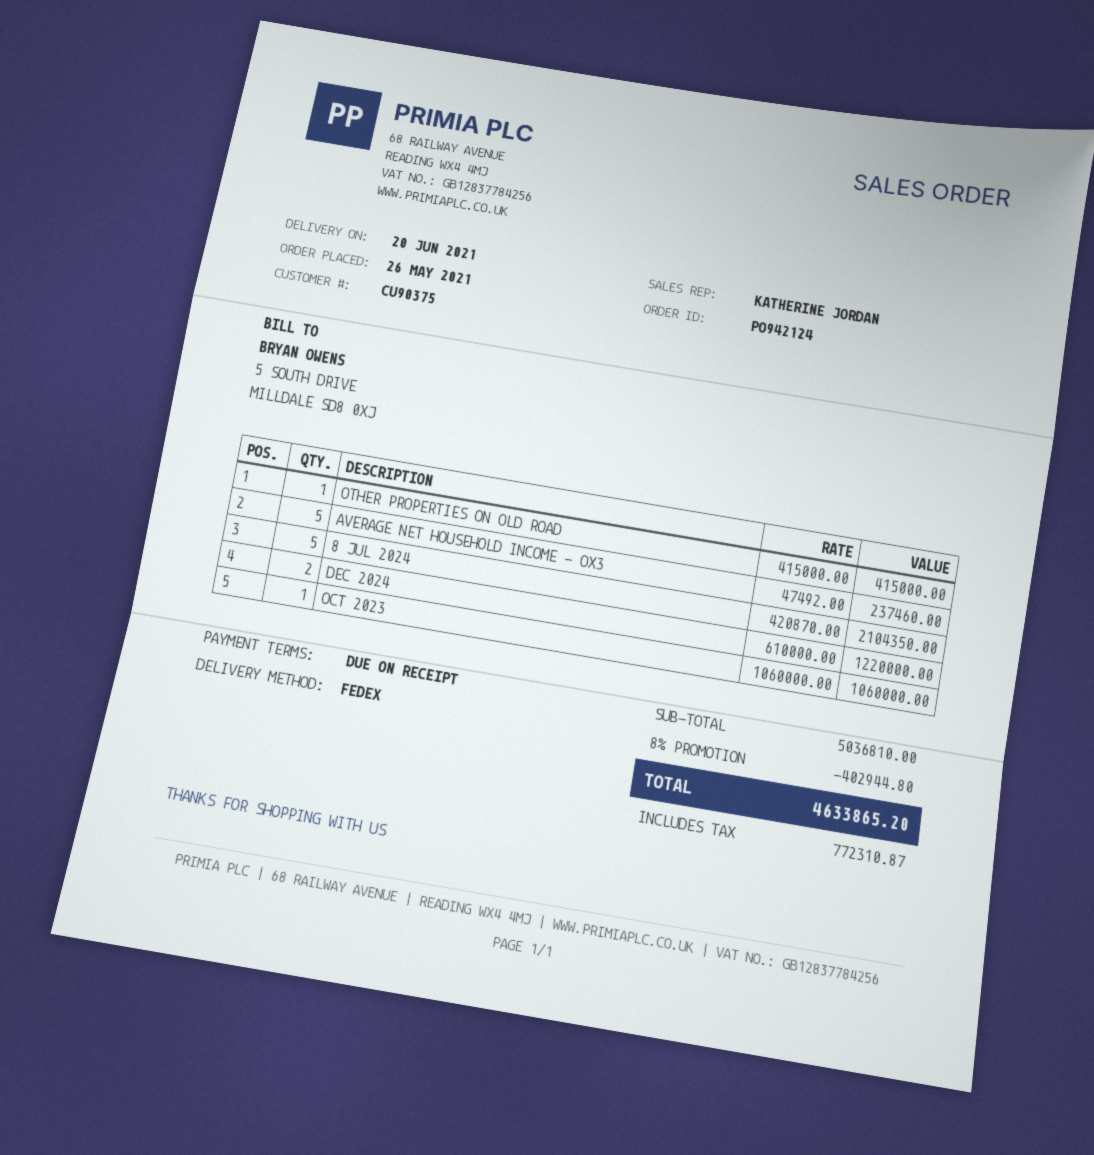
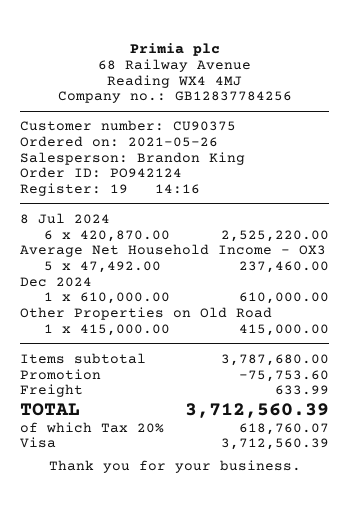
sales rep: KATHERINE JORDAN -> Brandon King
8 JUL 2024: 5 x 420870.00 = 2104350.00 -> 6 x 420870.00 = 2525220.00
DEC 2024: 2 x 610000.00 = 1220000.00 -> 1 x 610000.00 = 610000.00
OCT 2023: 1 x 1060000.00 = 1060000.00 -> none
subtotal: 5036810.00 -> 3787680.00
discount: 402944.80 -> 75753.60
shipping: none -> 633.99
tax: 772310.87 -> 618760.07
total: 4633865.20 -> 3712560.39

